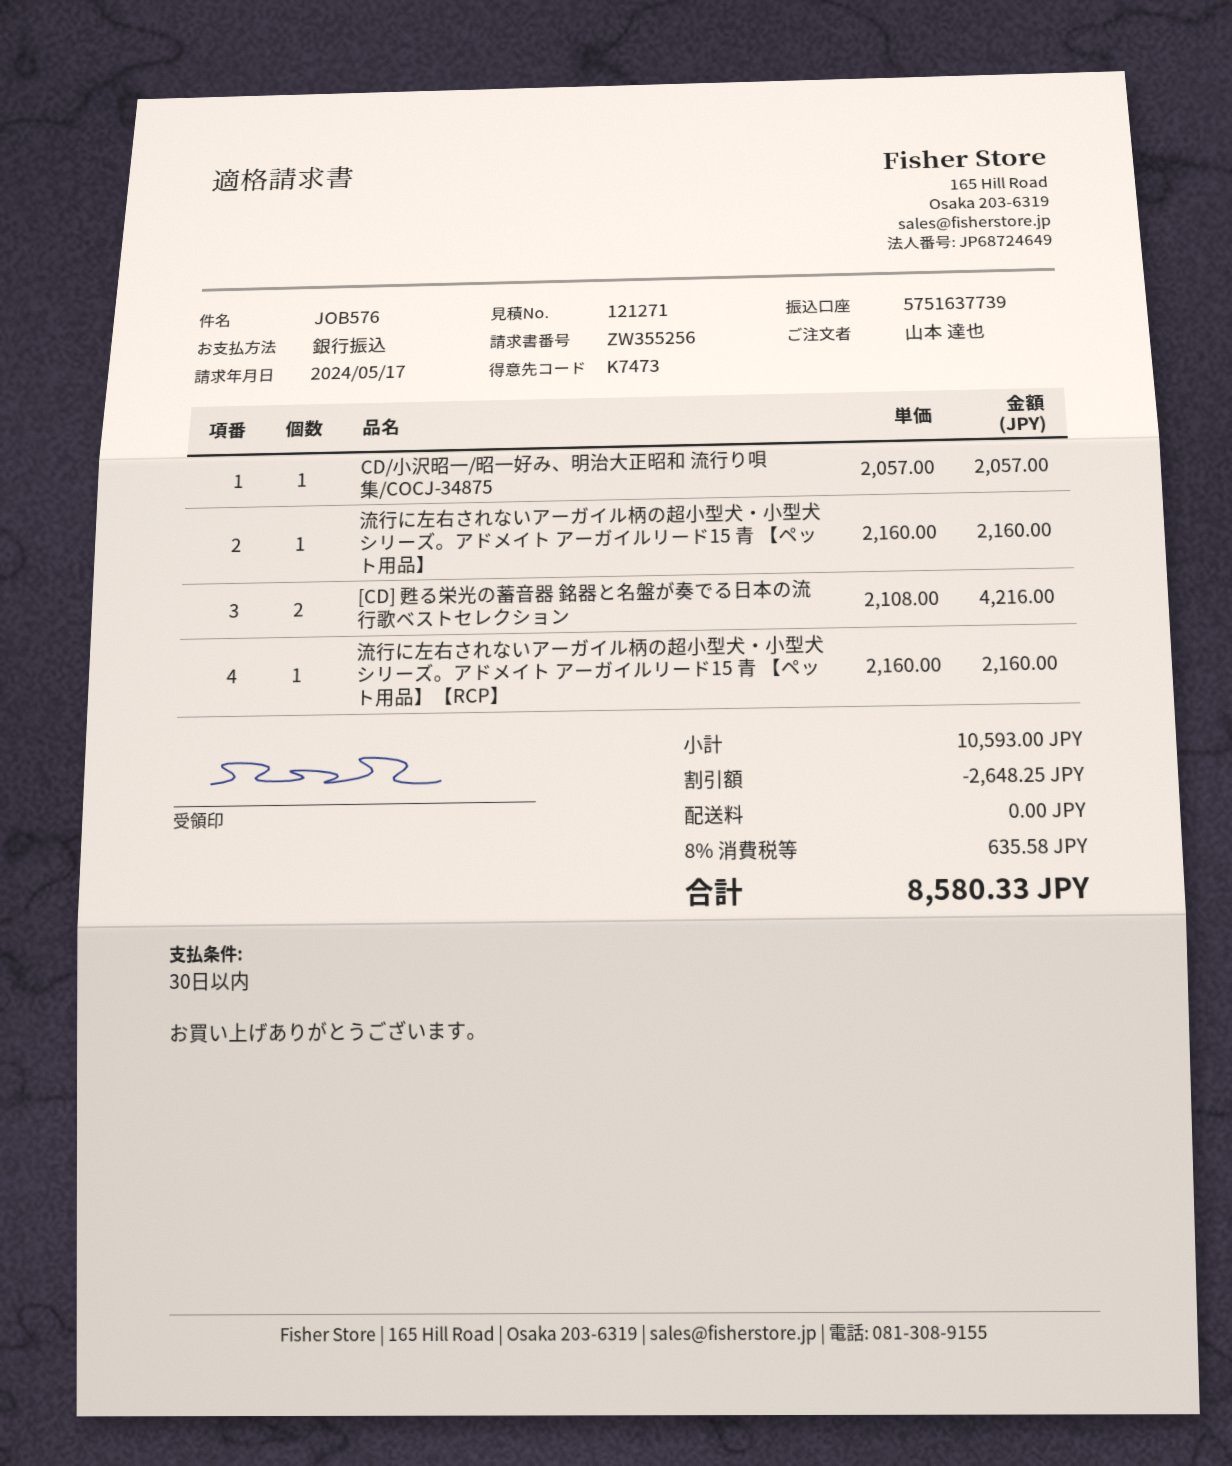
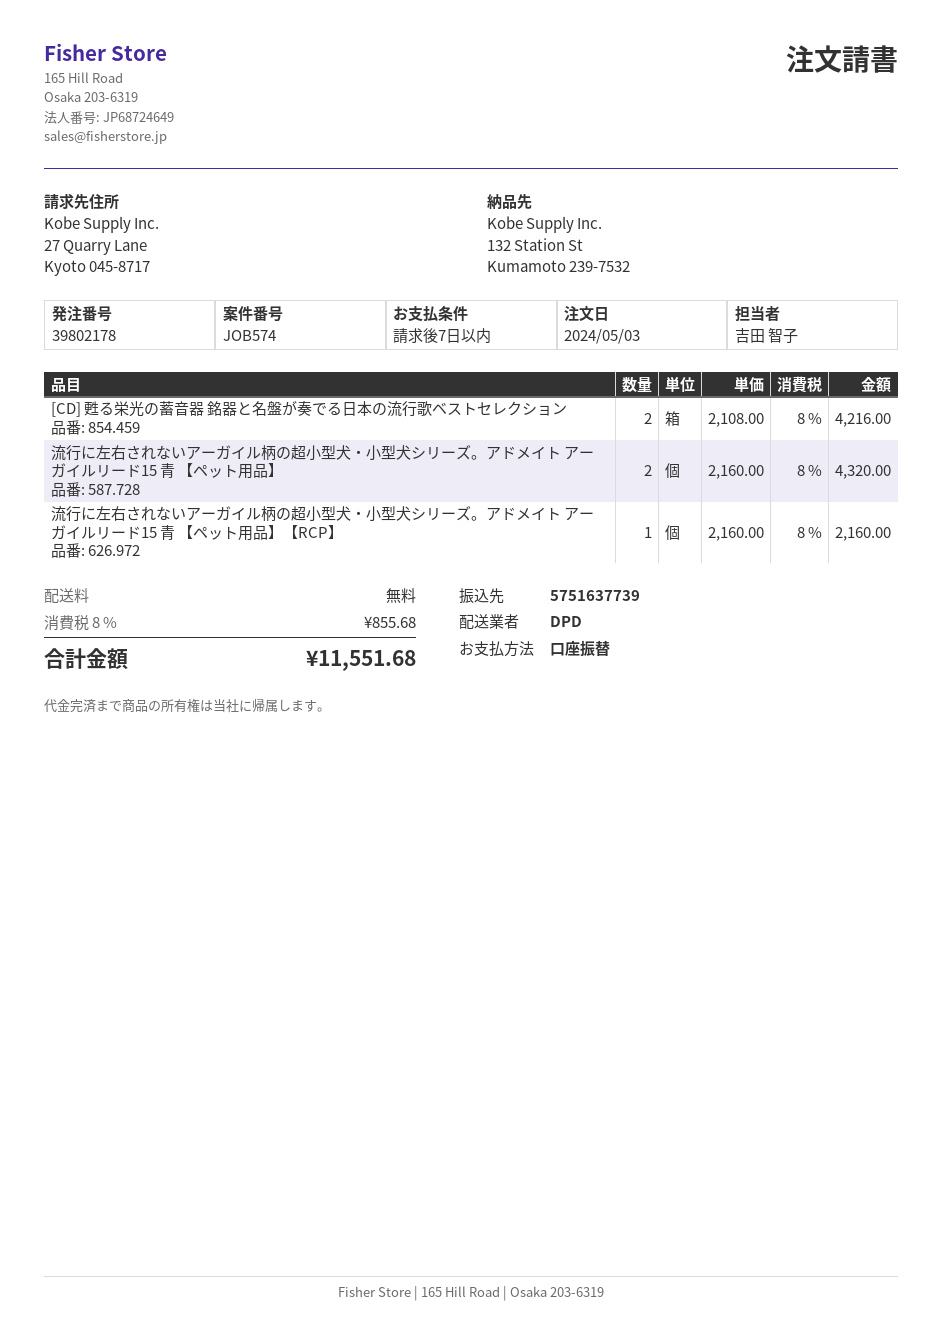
payment terms: 30 days -> 7 days
reference: JOB576 -> JOB574
payment method: bank transfer -> direct debit
CD/小沢昭一/昭一好み、明治大正昭和 流行り唄集/COCJ-34875: 1 x 2057.00 = 2057.00 -> none
流行に左右されないアーガイル柄の超小型犬・小型犬シリーズ。アドメイト アーガイルリード15 青 【ペット用品】: 1 x 2160.00 = 2160.00 -> 2 x 2160.00 = 4320.00
discount: 2648.25 -> none
tax: 8% = 635.58 -> 8% = 855.68
total: 8580.33 -> 11551.68

